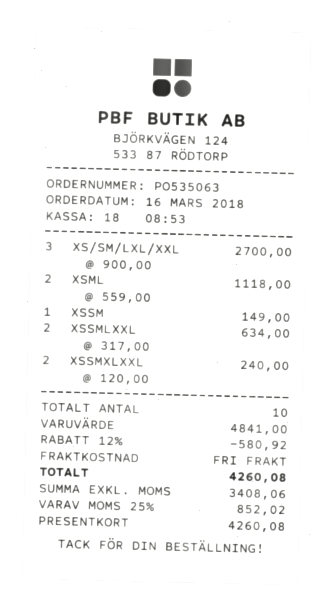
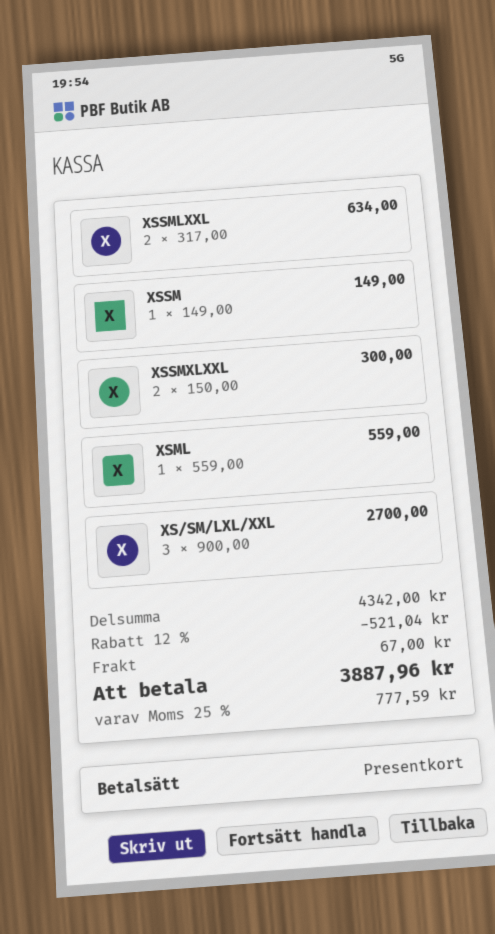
XSML: 2 x 559.00 = 1118.00 -> 1 x 559.00 = 559.00
XSSMXLXXL: 2 x 120.00 = 240.00 -> 2 x 150.00 = 300.00
subtotal: 4841.00 -> 4342.00
discount: 12% = 580.92 -> 12% = 521.04
shipping: 0.00 -> 67.00
tax: 25% = 852.02 -> 25% = 777.59
total: 4260.08 -> 3887.96

